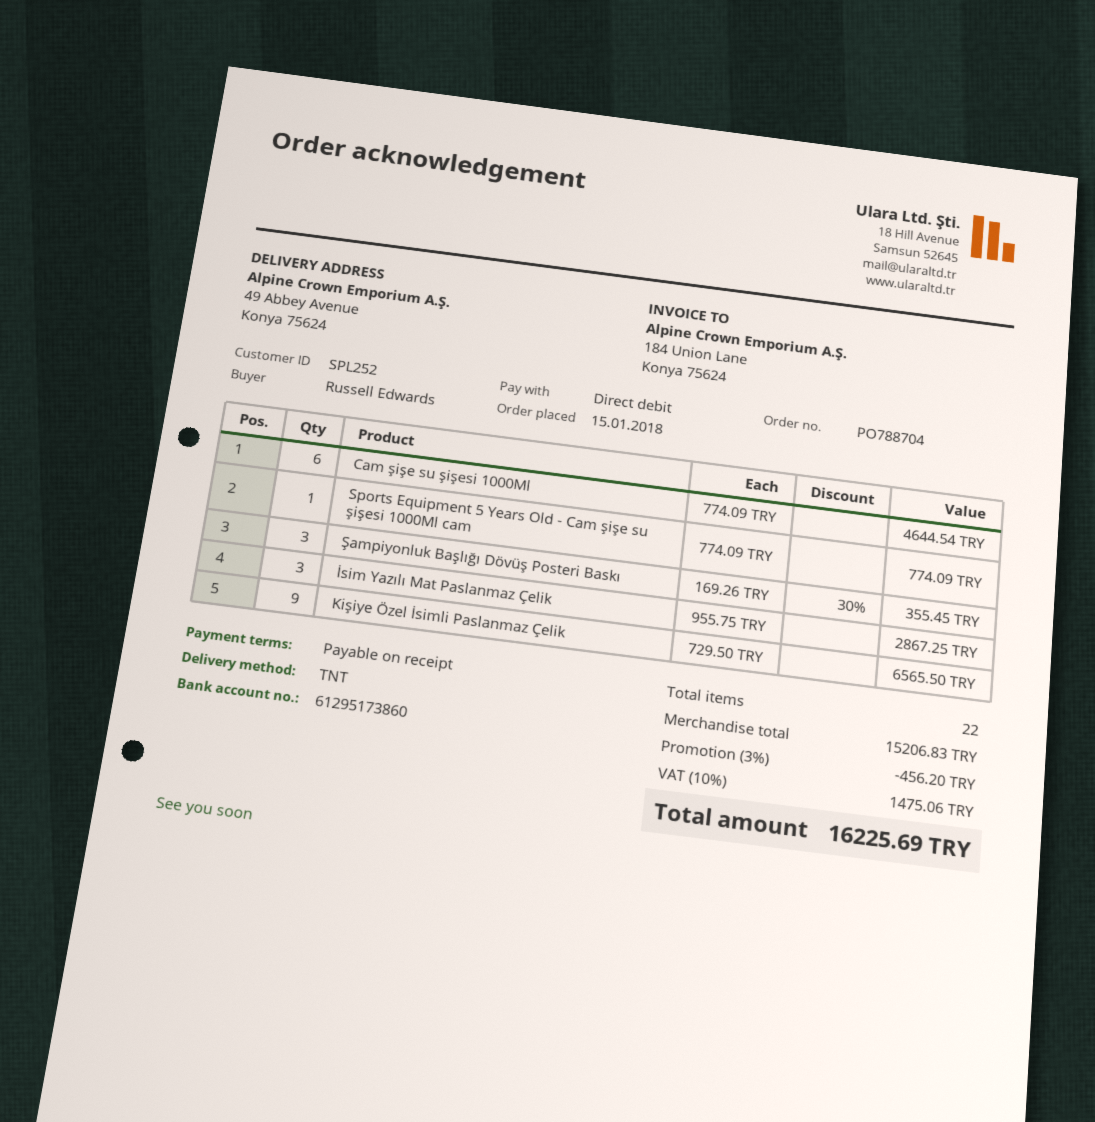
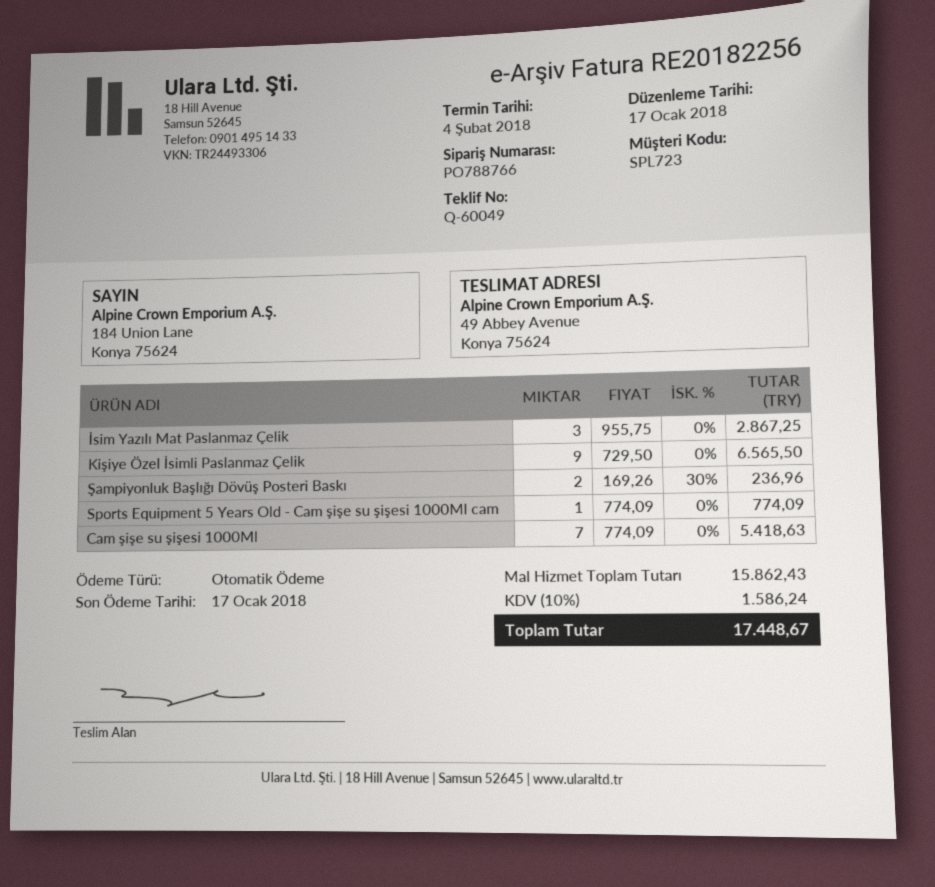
order number: PO788704 -> PO788766
customer number: SPL252 -> SPL723
Cam şişe su şişesi 1000Ml: 6 x 774.09 = 4644.54 -> 7 x 774.09 = 5418.63
Şampiyonluk Başlığı Dövüş Posteri Baskı: 3 x 169.26 - 30% = 355.45 -> 2 x 169.26 - 30% = 236.96
subtotal: 15206.83 -> 15862.43
discount: 3% = 456.20 -> none
tax: 10% = 1475.06 -> 10% = 1586.24
total: 16225.69 -> 17448.67

